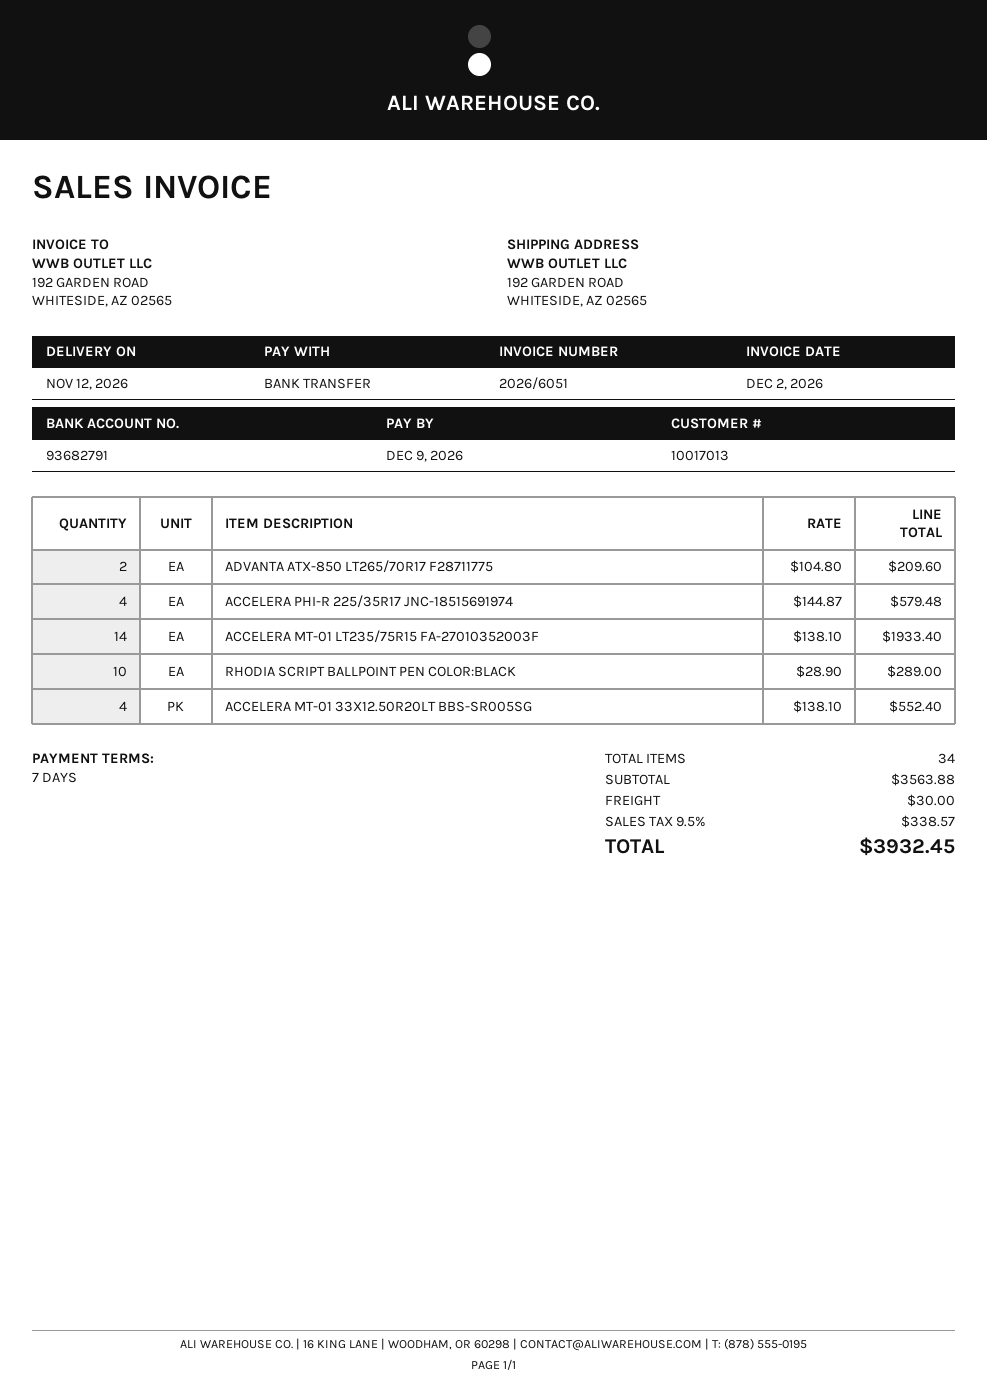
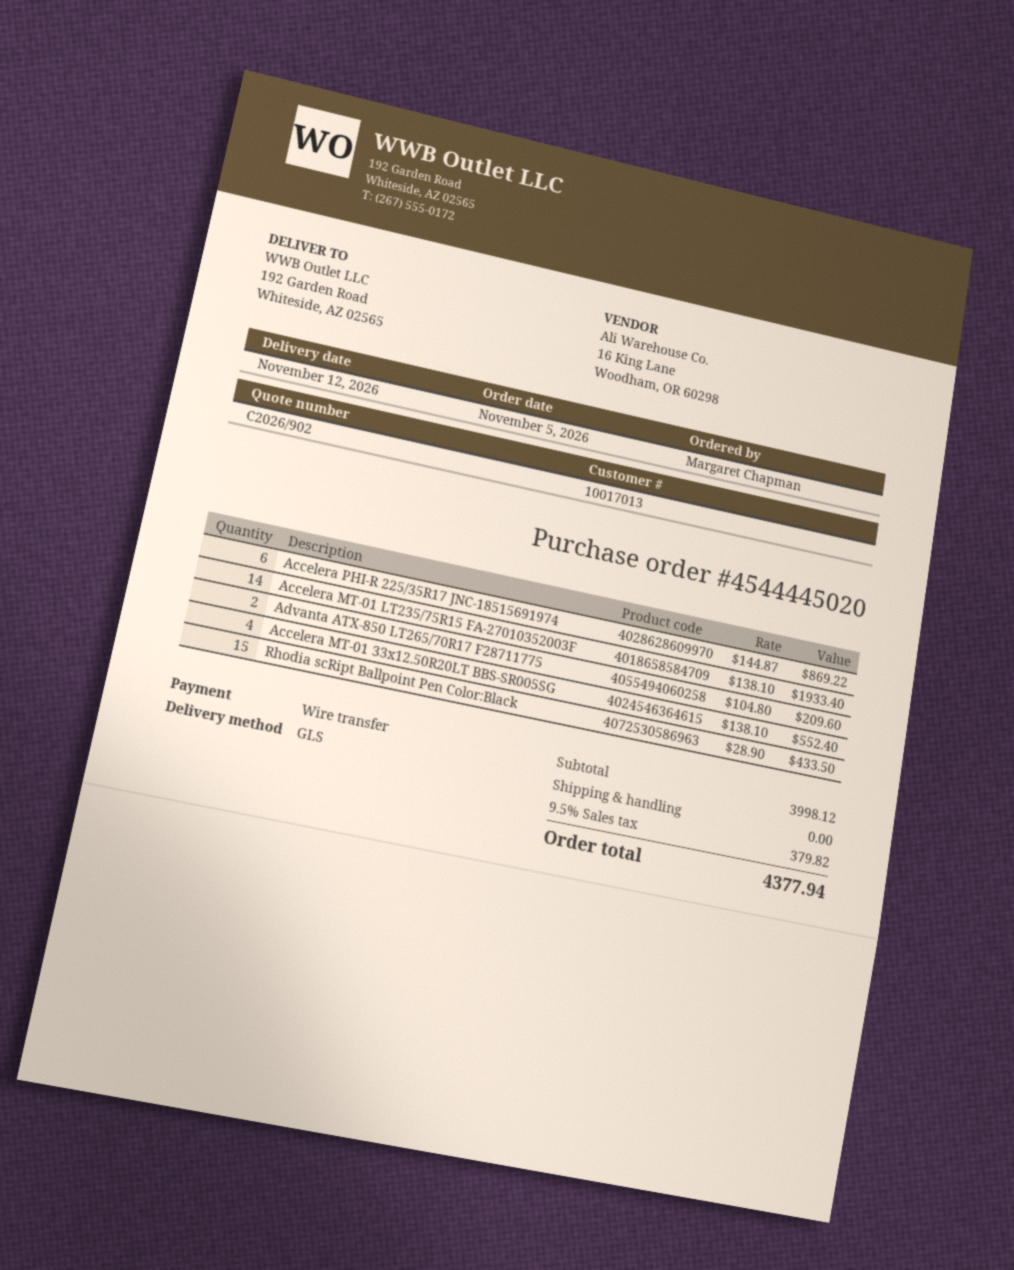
ACCELERA PHI-R 225/35R17 JNC-18515691974: 4 x 144.87 = 579.48 -> 6 x 144.87 = 869.22
RHODIA SCRIPT BALLPOINT PEN COLOR:BLACK: 10 x 28.90 = 289.00 -> 15 x 28.90 = 433.50
subtotal: 3563.88 -> 3998.12
shipping: 30.00 -> 0.00
tax: 9.5% = 338.57 -> 9.5% = 379.82
total: 3932.45 -> 4377.94

